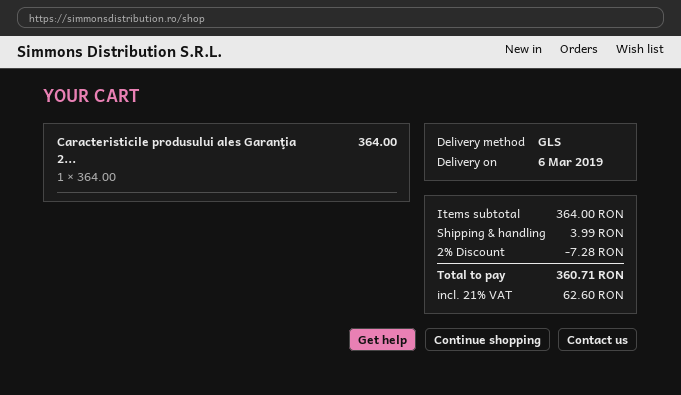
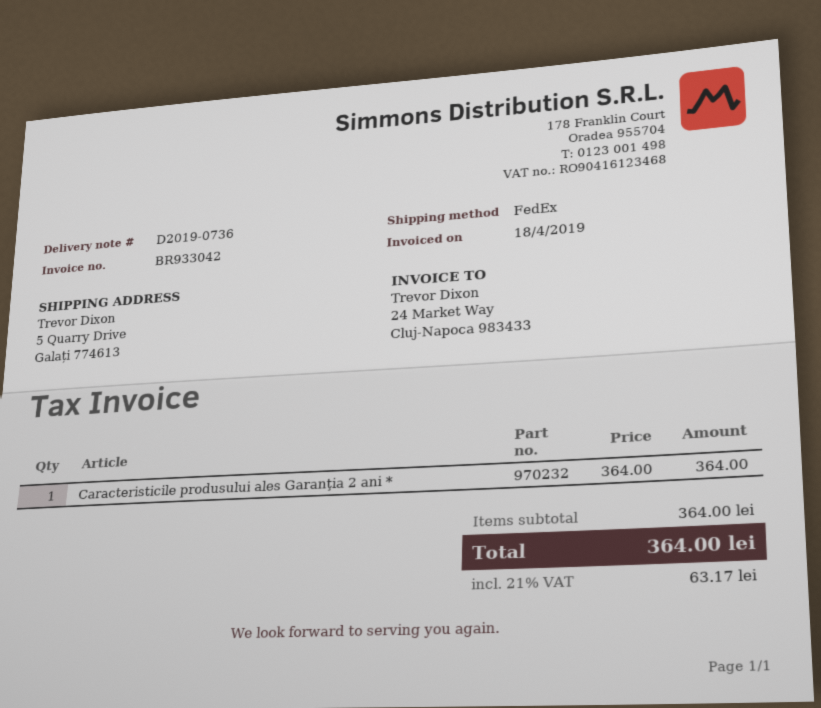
shipping method: GLS -> FedEx
discount: 2% = 7.28 -> none
shipping: 3.99 -> none
tax: 21% = 62.60 -> 21% = 63.17
total: 360.71 -> 364.00

